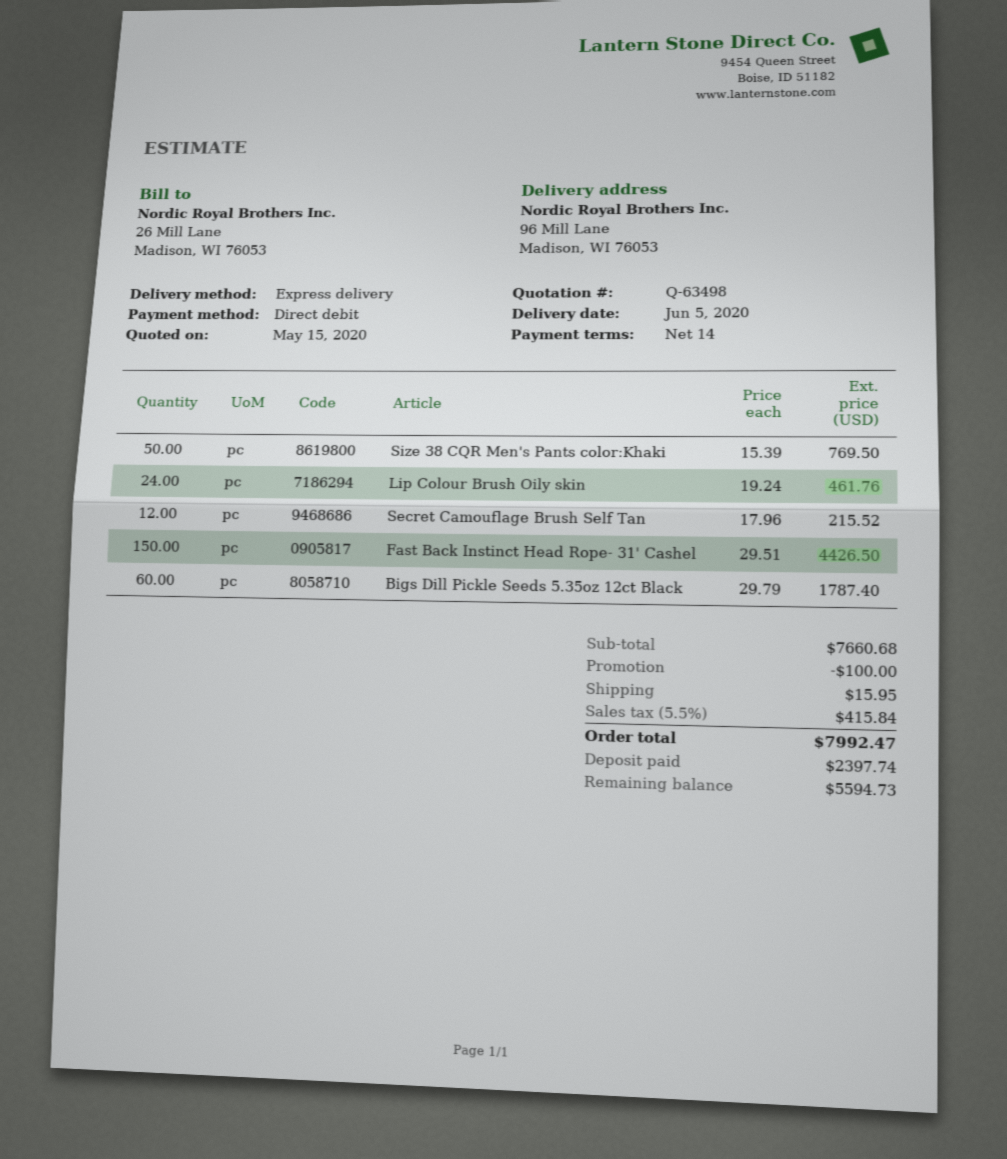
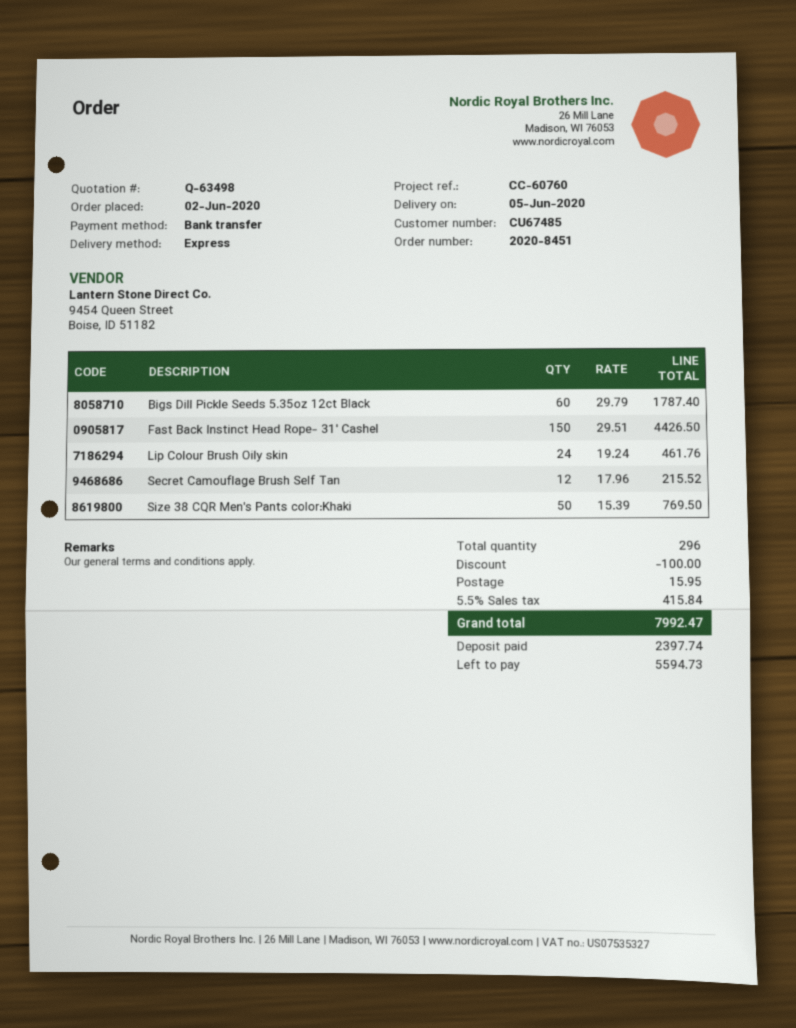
payment method: direct debit -> bank transfer

